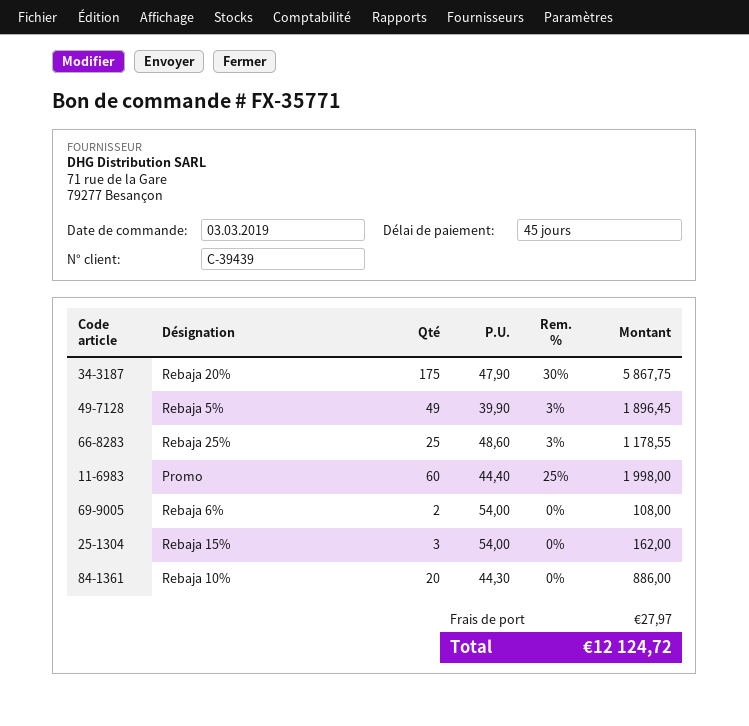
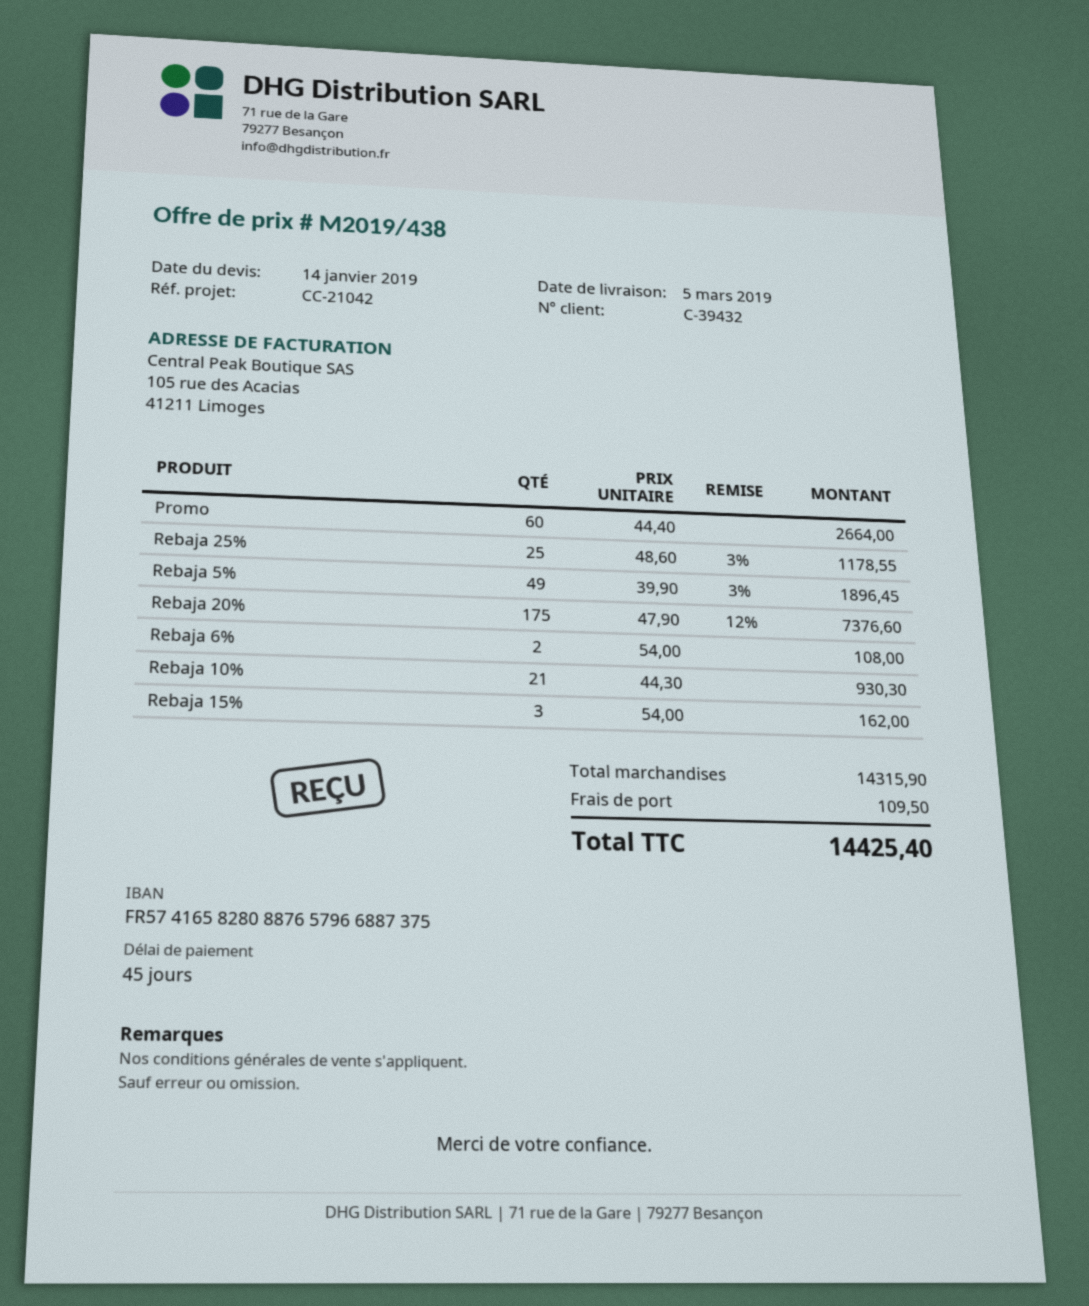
customer number: C-39439 -> C-39432
Rebaja 20%: 175 x 47.90 - 30% = 5867.75 -> 175 x 47.90 - 12% = 7376.60
Promo: 60 x 44.40 - 25% = 1998.00 -> 60 x 44.40 = 2664.00
Rebaja 10%: 20 x 44.30 = 886.00 -> 21 x 44.30 = 930.30
shipping: 27.97 -> 109.50
total: 12124.72 -> 14425.40

